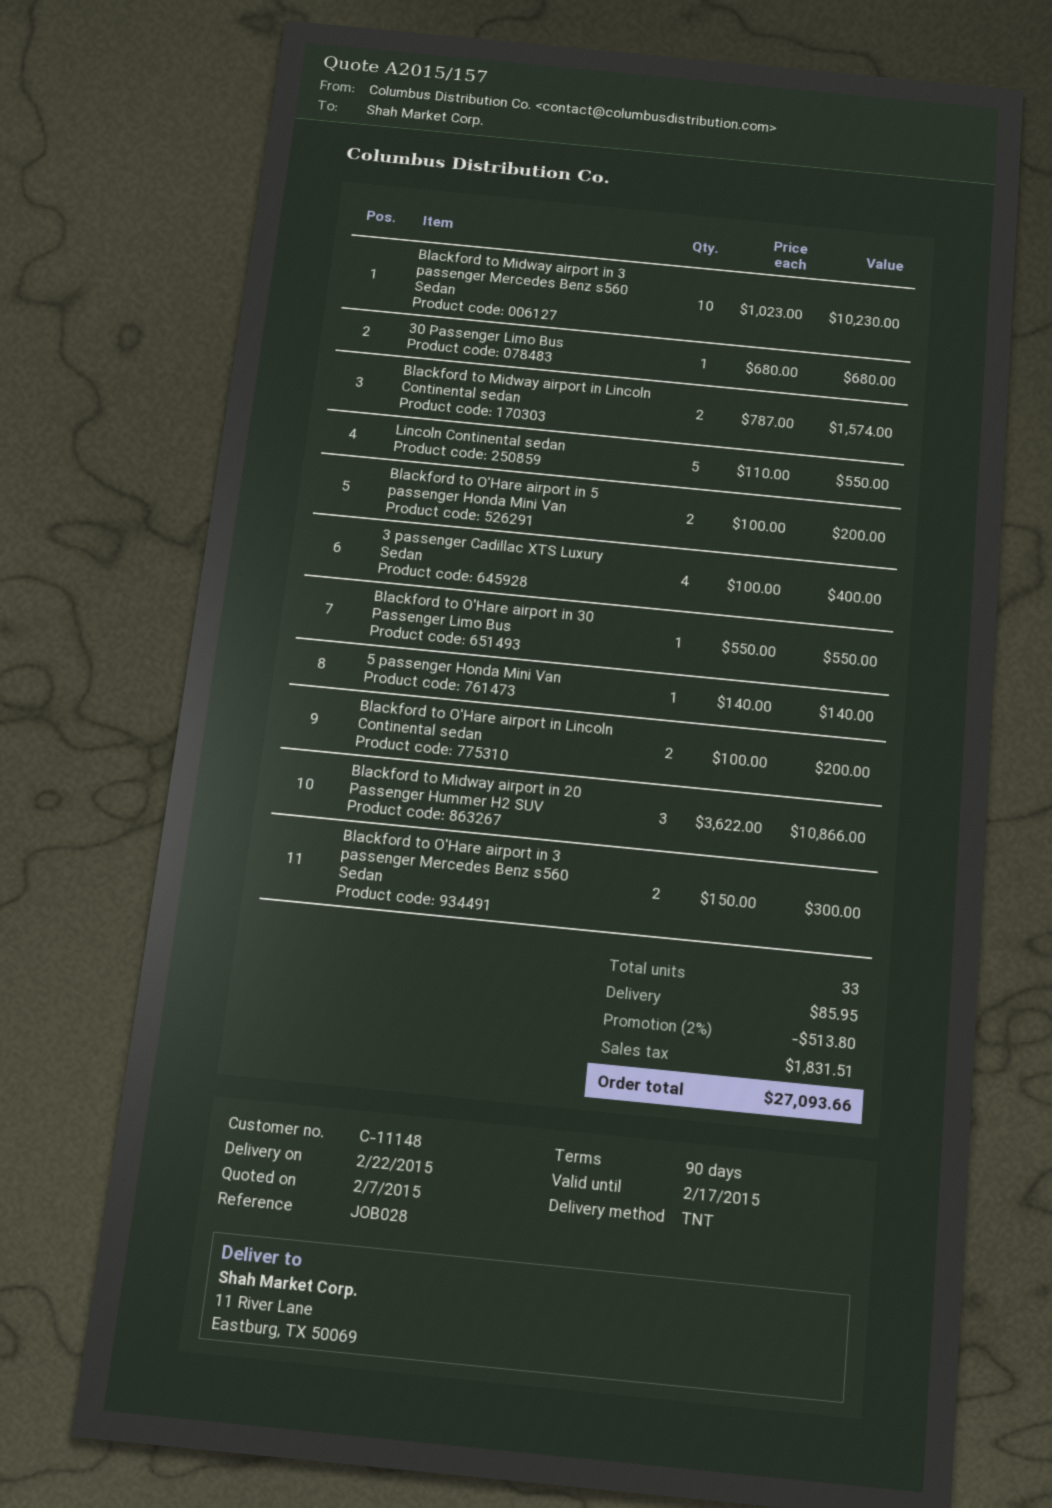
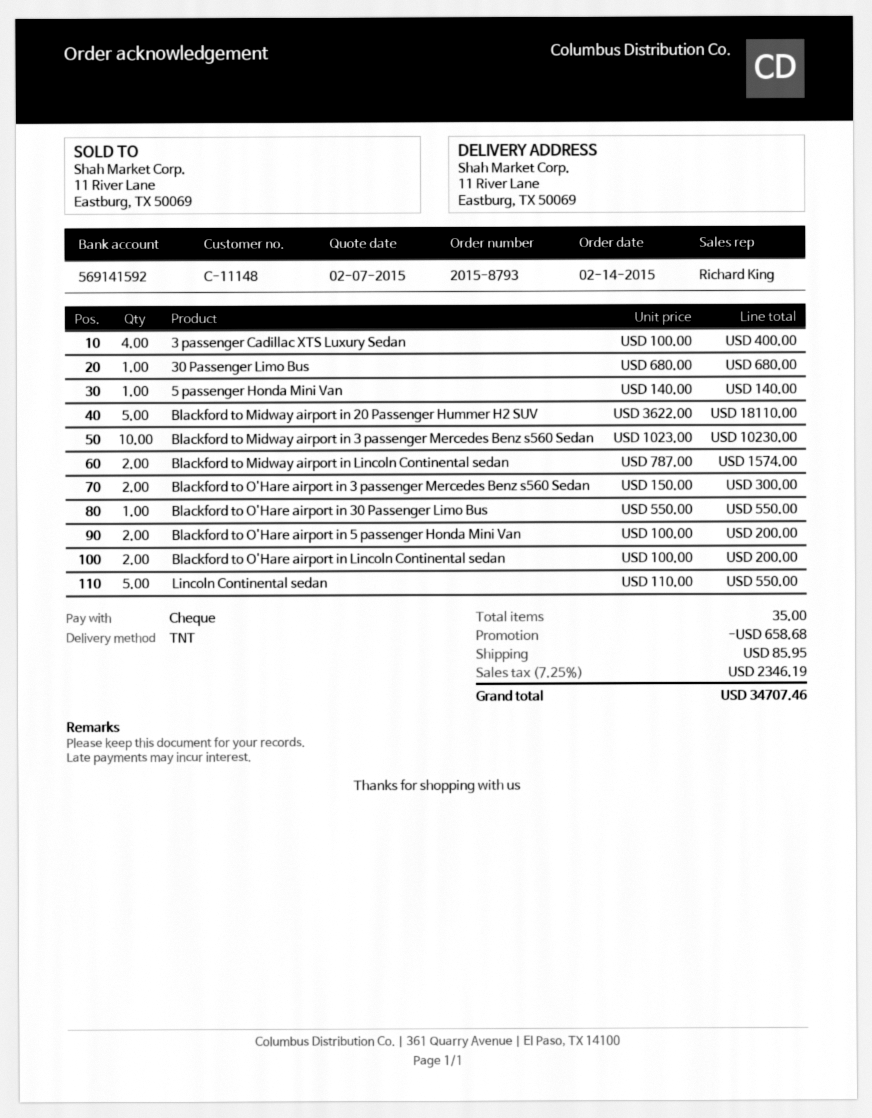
Blackford to Midway airport in 20 Passenger Hummer H2 SUV: 3 x 3622.00 = 10866.00 -> 5 x 3622.00 = 18110.00
total quantity: 33 -> 35
discount: 513.80 -> 658.68
tax: 1831.51 -> 2346.19
total: 27093.66 -> 34707.46

